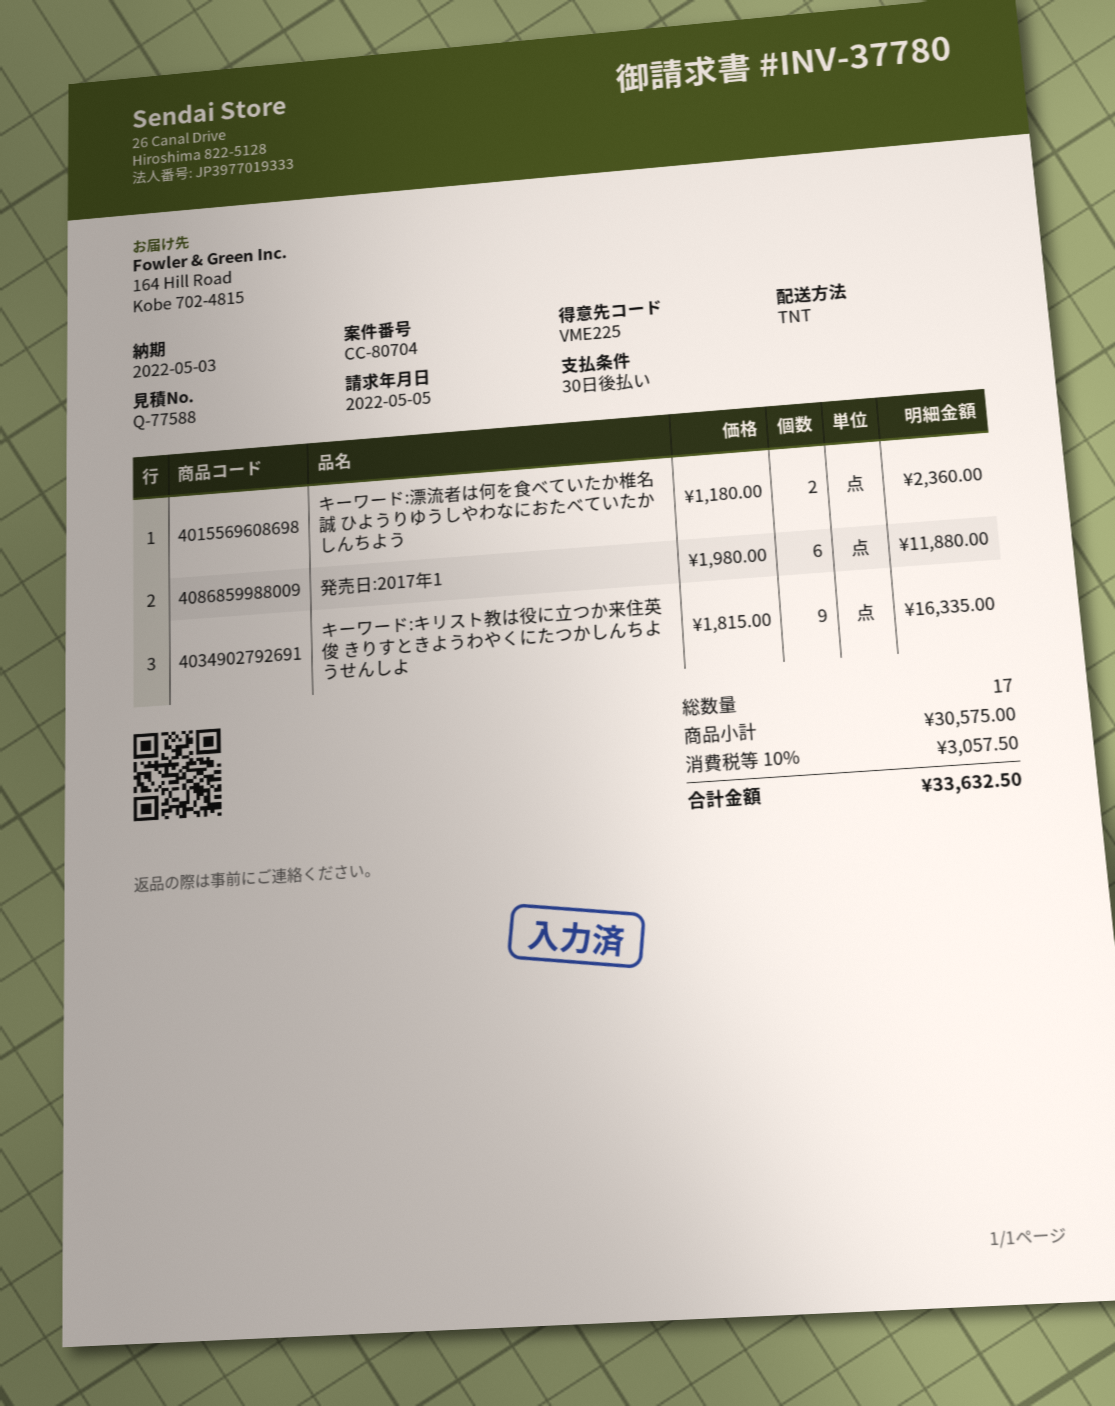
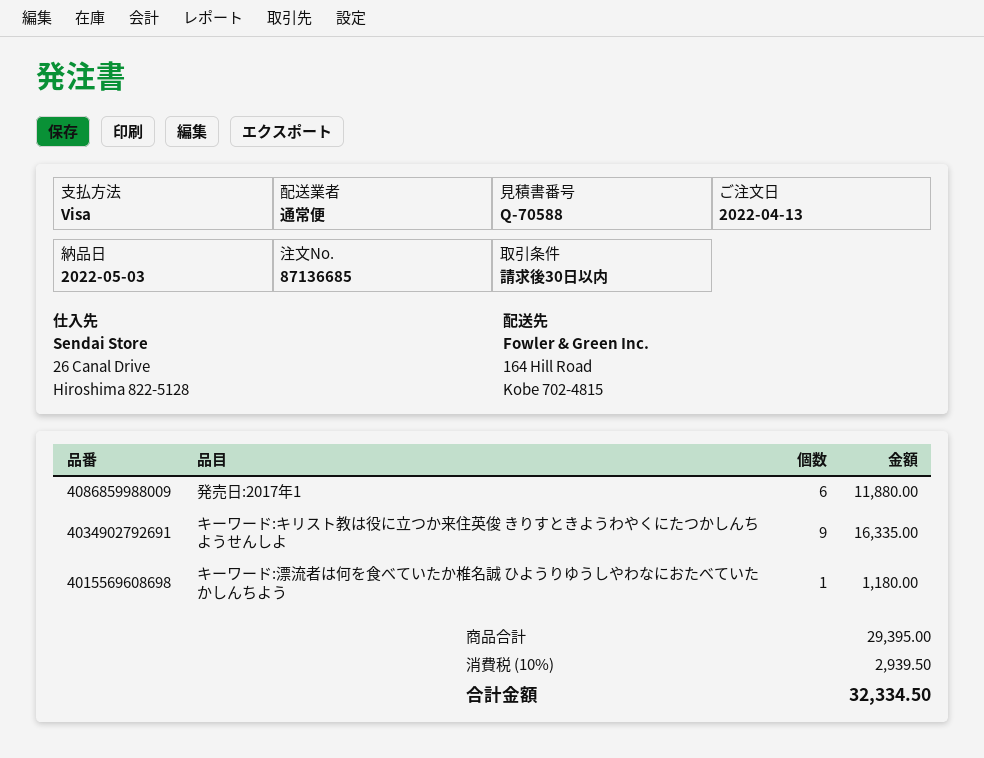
quote number: Q-77588 -> Q-70588
shipping method: TNT -> standard
キーワード:漂流者は何を食べていたか椎名誠 ひようりゆうしやわなにおたべていたかしんちよう: 2 for 2360.00 -> 1 for 1180.00
subtotal: 30575.00 -> 29395.00
tax: 10% = 3057.50 -> 10% = 2939.50
total: 33632.50 -> 32334.50

